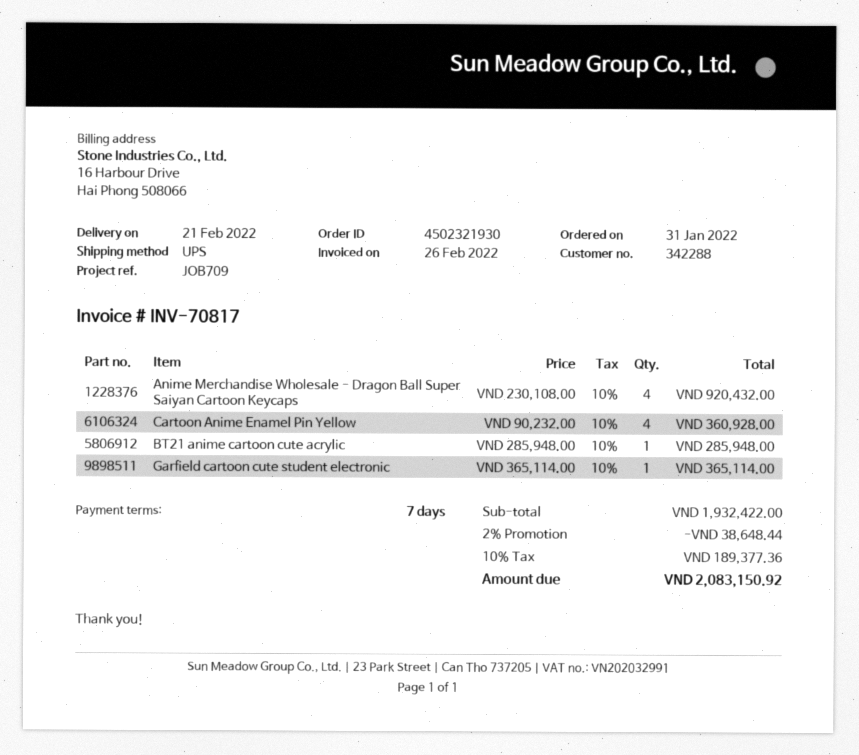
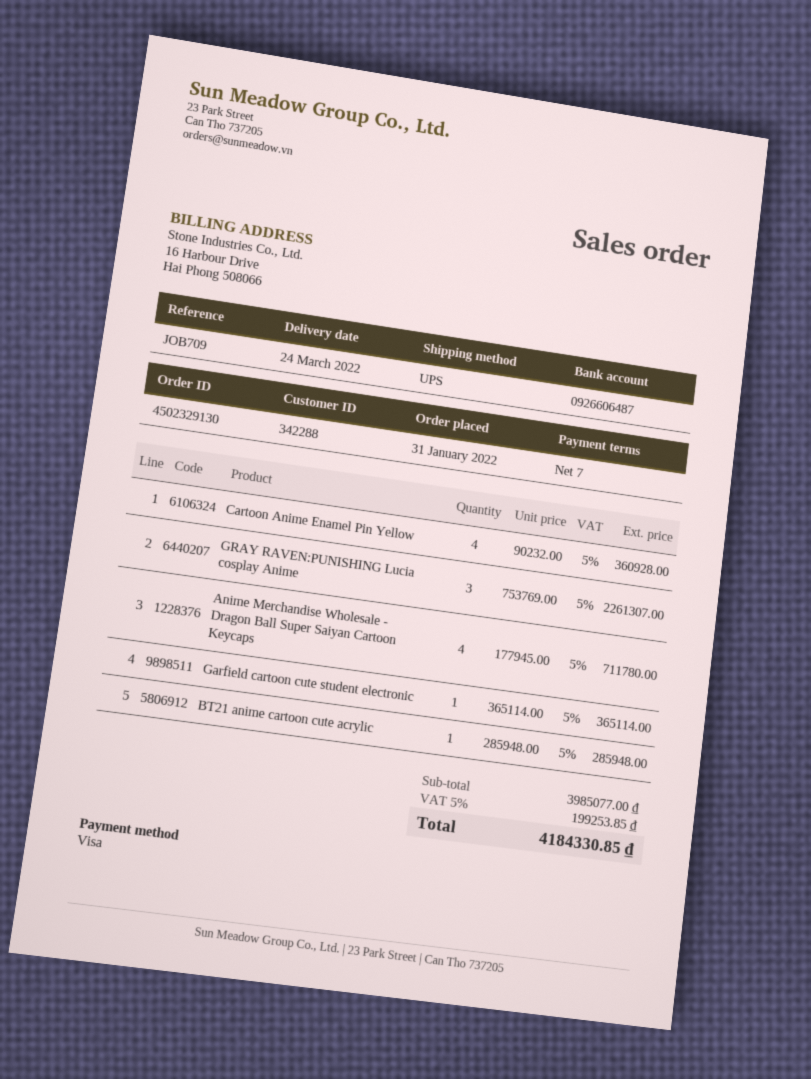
order number: 4502321930 -> 4502329130
delivery date: 2022-02-21 -> 2022-03-24
Anime Merchandise Wholesale - Dragon Ball Super Saiyan Cartoon Keycaps: 4 x 230108.00 = 920432.00 -> 4 x 177945.00 = 711780.00
GRAY RAVEN:PUNISHING Lucia cosplay Anime: none -> 3 x 753769.00 = 2261307.00
subtotal: 1932422.00 -> 3985077.00
discount: 2% = 38648.44 -> none
tax: 10% = 189377.36 -> 5% = 199253.85
total: 2083150.92 -> 4184330.85

